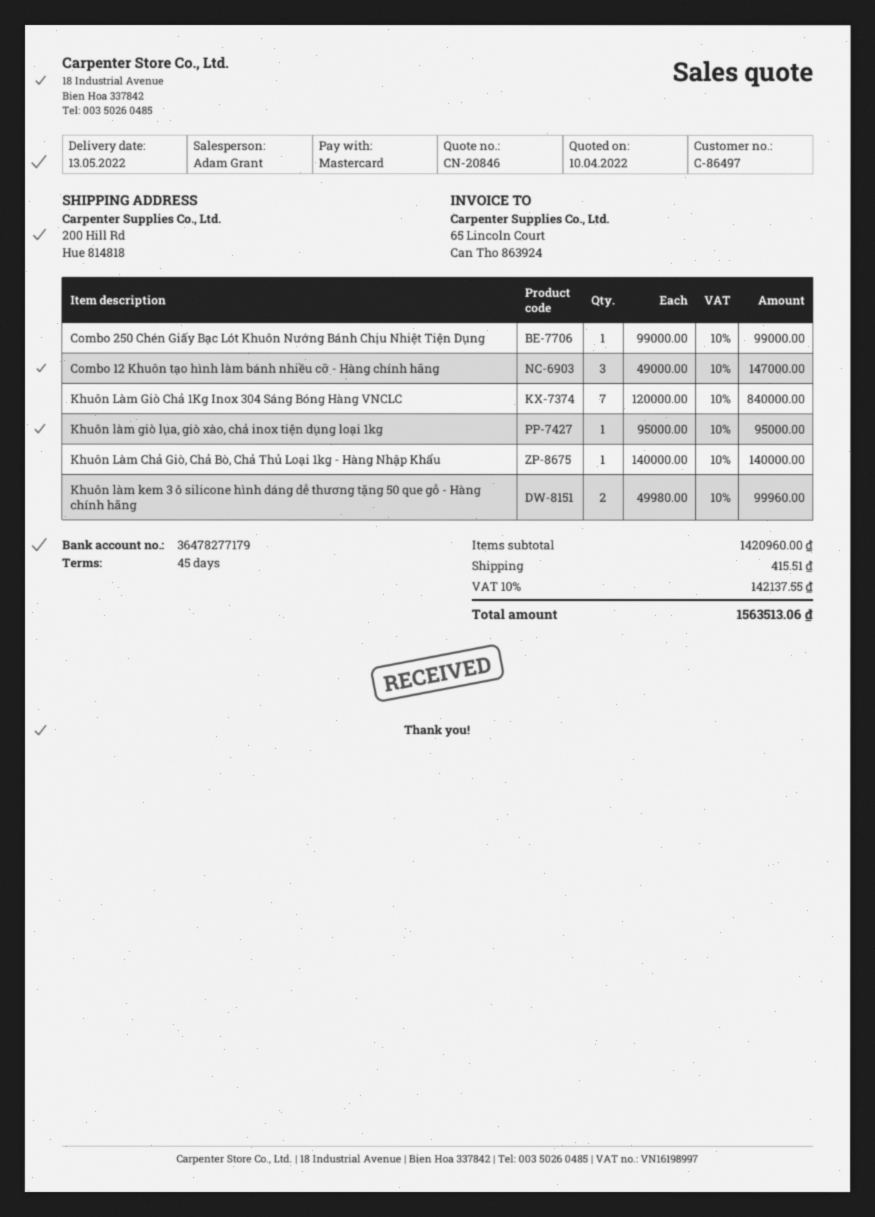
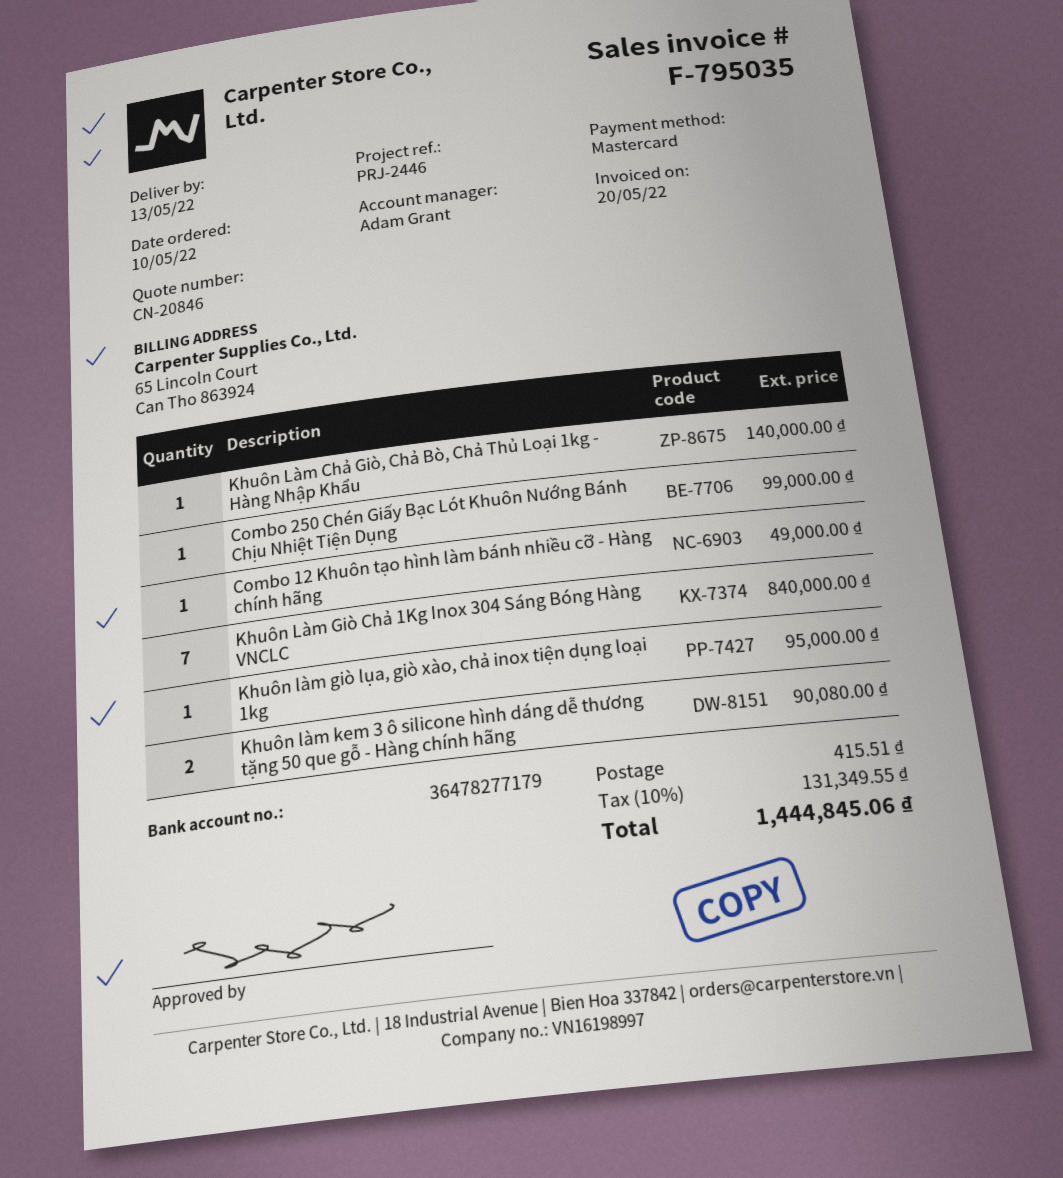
Combo 12 Khuôn tạo hình làm bánh nhiều cỡ - Hàng chính hãng: 3 for 147000.00 -> 1 for 49000.00
Khuôn làm kem 3 ô silicone hình dáng dễ thương tặng 50 que gỗ - Hàng chính hãng: 2 for 99960.00 -> 2 for 90080.00
tax: 10% = 142137.55 -> 10% = 131349.55
total: 1563513.06 -> 1444845.06

